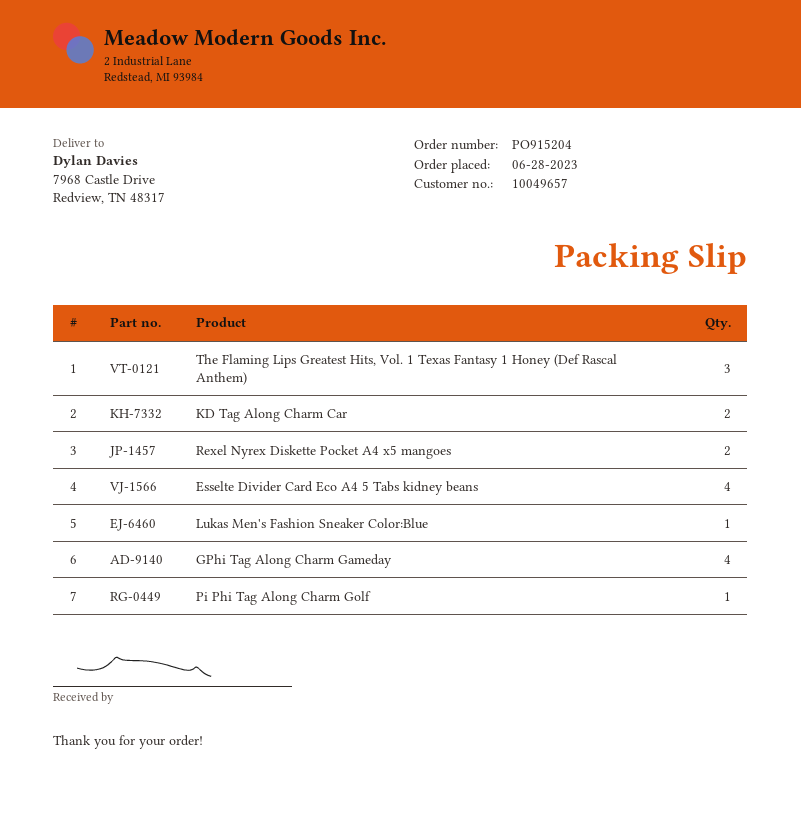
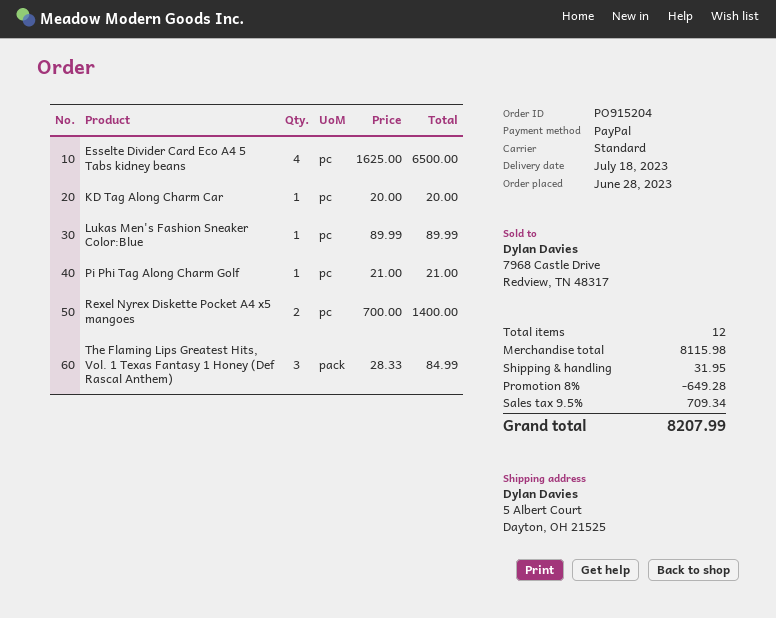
ship to: 7968 Castle Drive, Redview, TN 48317 -> 5 Albert Court, Dayton, OH 21525
KD Tag Along Charm Car: 2 -> 1
GPhi Tag Along Charm Gameday: 4 -> none

